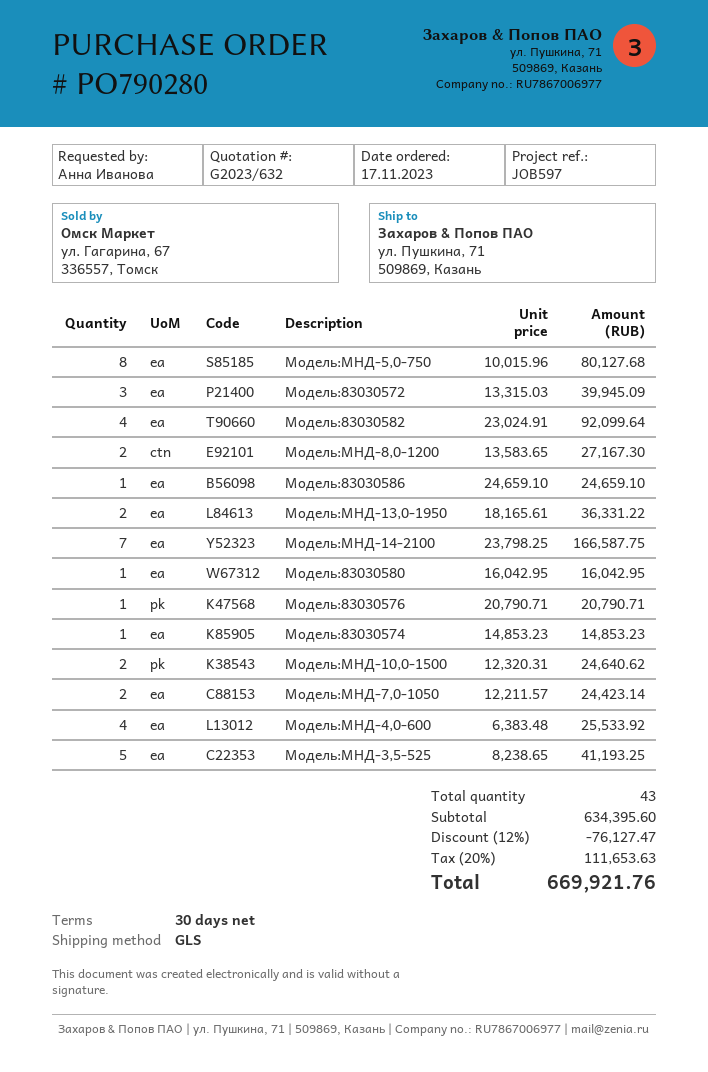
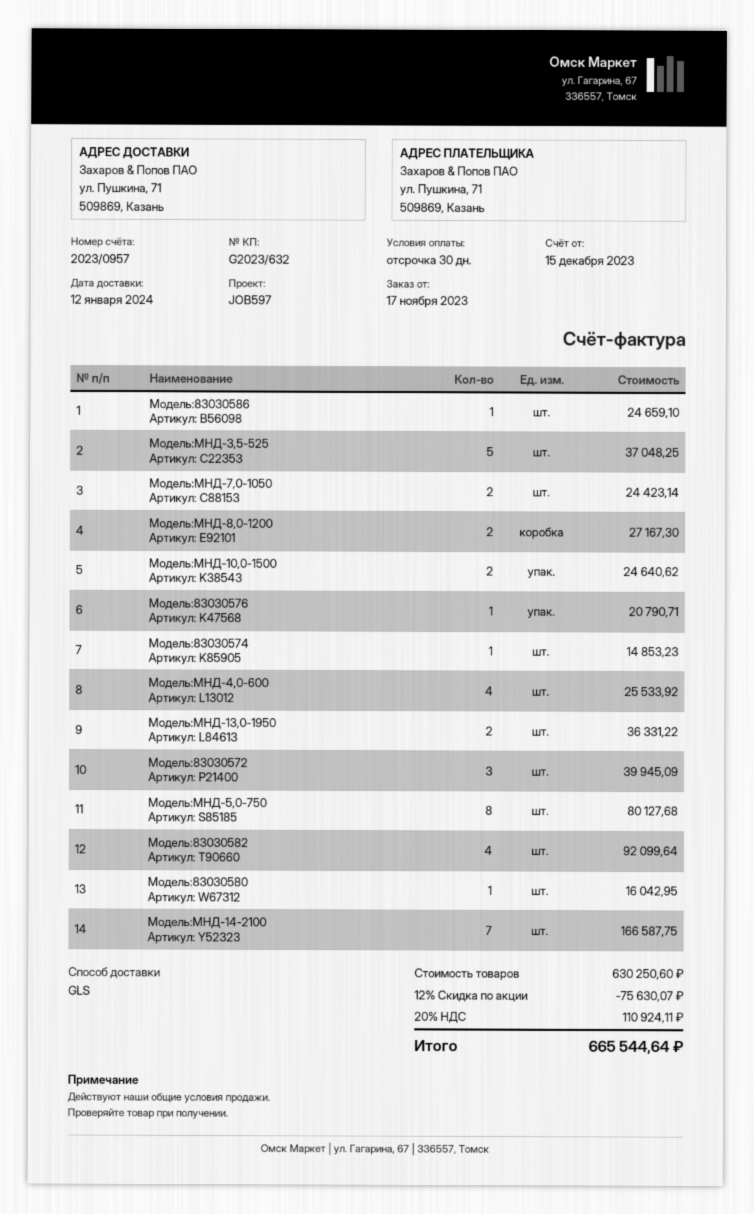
Модель:МНД-3,5-525: 5 for 41193.25 -> 5 for 37048.25
subtotal: 634395.60 -> 630250.60
discount: 12% = 76127.47 -> 12% = 75630.07
tax: 20% = 111653.63 -> 20% = 110924.11
total: 669921.76 -> 665544.64

